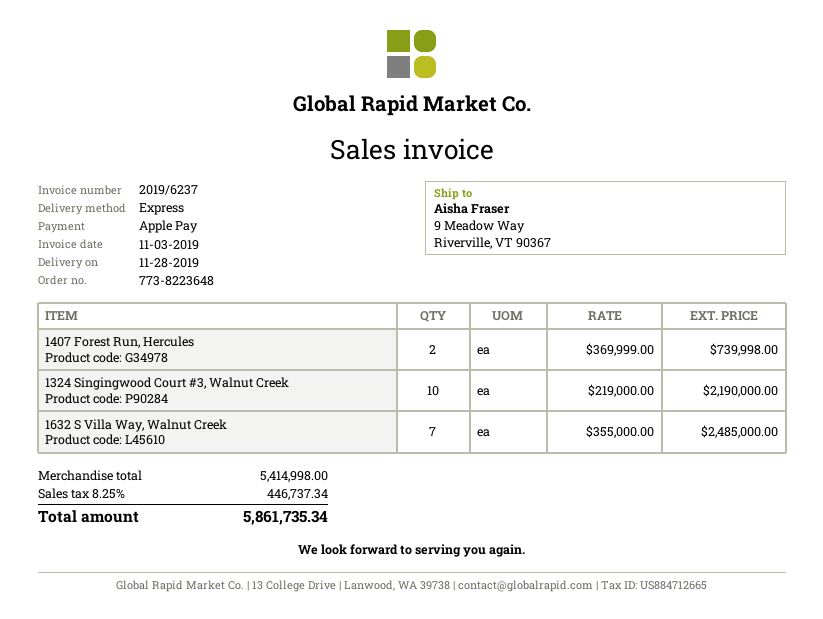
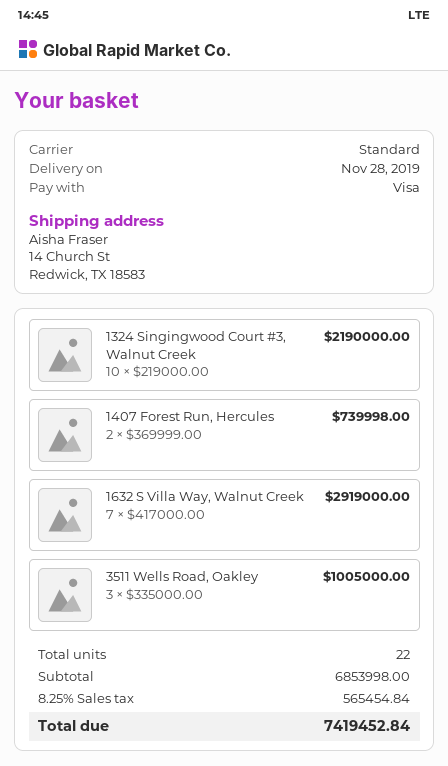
payment method: Apple Pay -> Visa
shipping method: express -> standard
ship to: 9 Meadow Way, Riverville, VT 90367 -> 14 Church St, Redwick, TX 18583
1632 S Villa Way, Walnut Creek: 7 x 355000.00 = 2485000.00 -> 7 x 417000.00 = 2919000.00
3511 Wells Road, Oakley: none -> 3 x 335000.00 = 1005000.00
subtotal: 5414998.00 -> 6853998.00
tax: 8.25% = 446737.34 -> 8.25% = 565454.84
total: 5861735.34 -> 7419452.84

